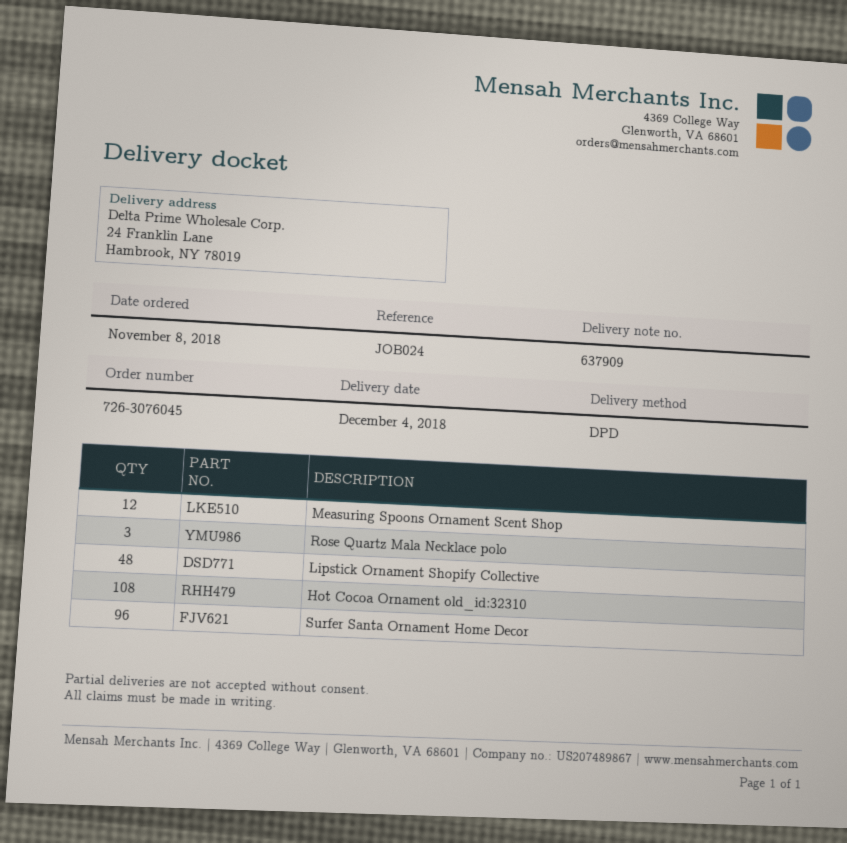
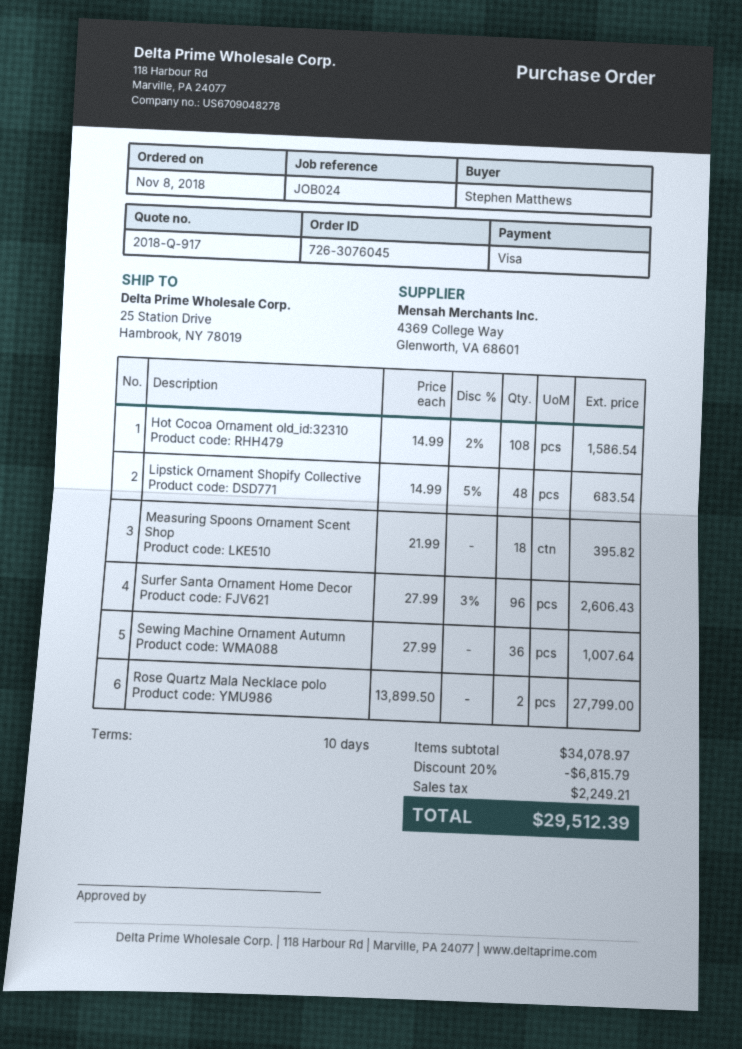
ship to: 24 Franklin Lane, Hambrook, NY 78019 -> 25 Station Drive, Hambrook, NY 78019
Measuring Spoons Ornament Scent Shop: 12 -> 18
Rose Quartz Mala Necklace polo: 3 -> 2
Sewing Machine Ornament Autumn: none -> 36

